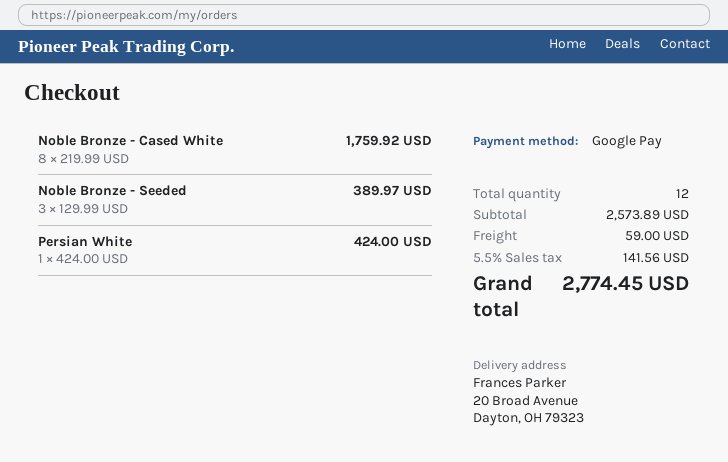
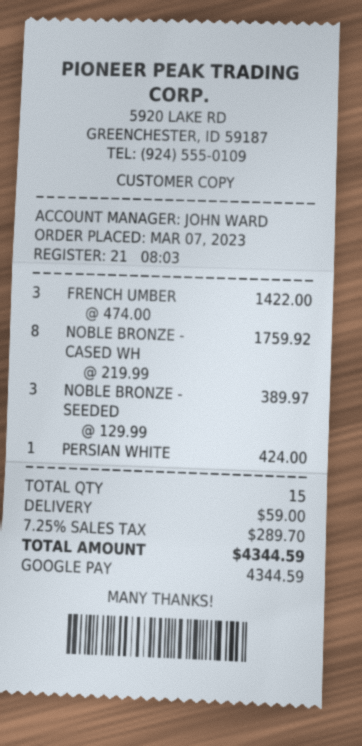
FRENCH UMBER: none -> 3 x 474.00 = 1422.00
total quantity: 12 -> 15
tax: 5.5% = 141.56 -> 7.25% = 289.70
total: 2774.45 -> 4344.59

